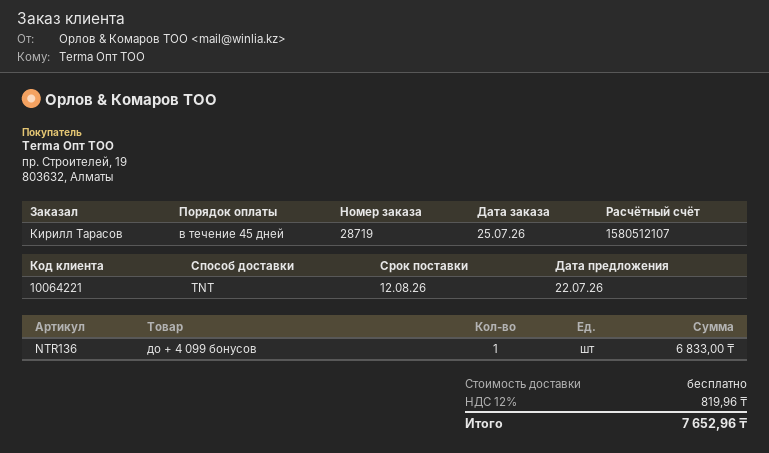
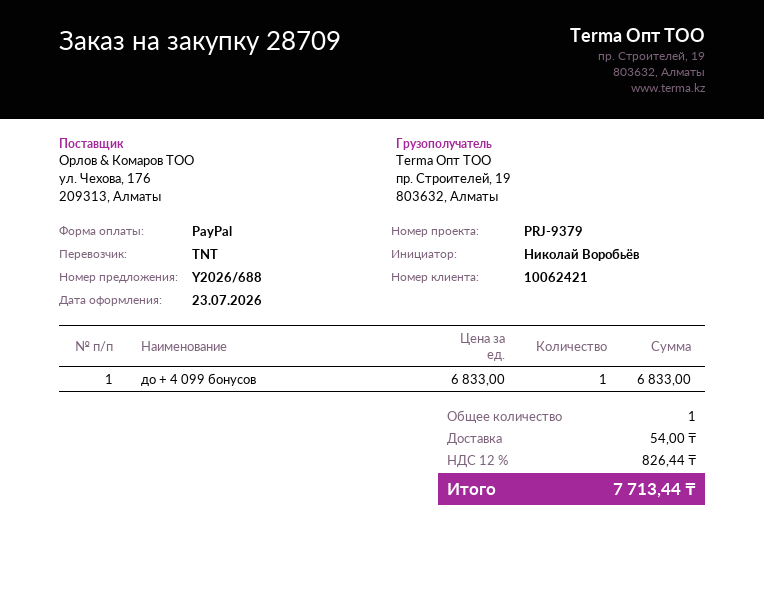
order number: 28719 -> 28709
order date: 2026-07-25 -> 2026-07-23
customer number: 10064221 -> 10062421
ordered by: Кирилл Тарасов -> Николай Воробьёв
shipping: 0.00 -> 54.00
tax: 12% = 819.96 -> 12% = 826.44
total: 7652.96 -> 7713.44

